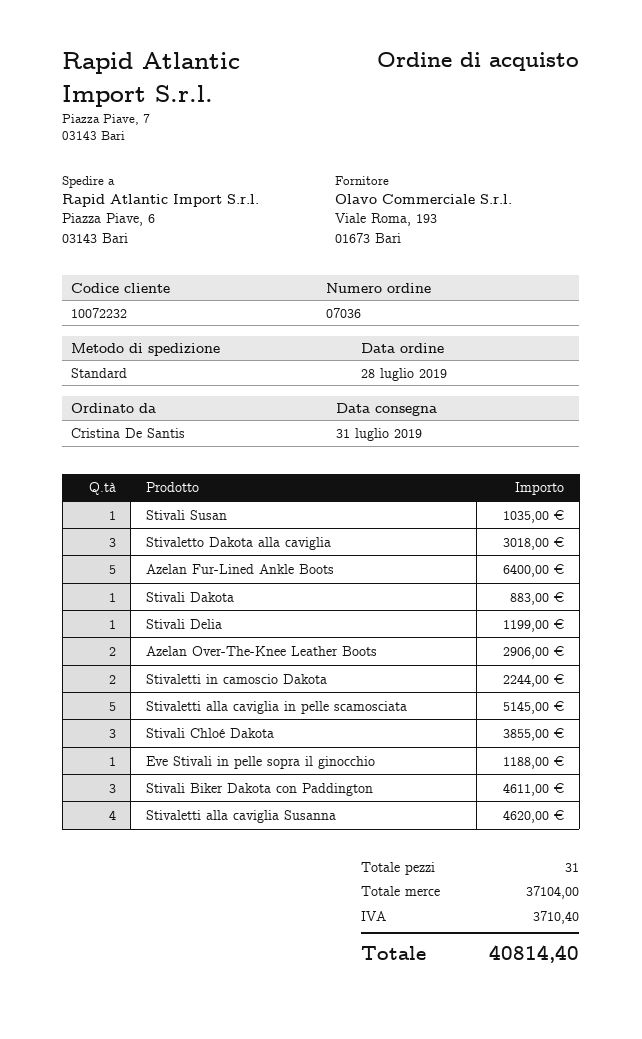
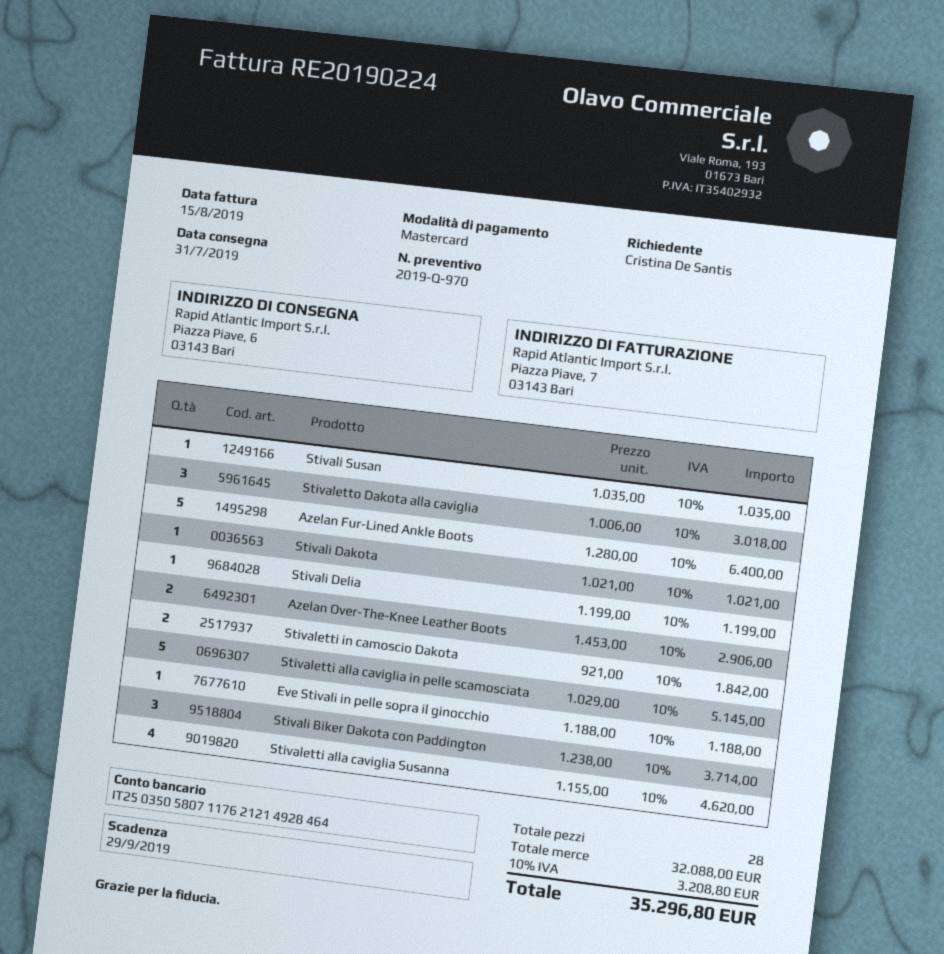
Stivali Dakota: 1 for 883.00 -> 1 for 1021.00
Stivaletti in camoscio Dakota: 2 for 2244.00 -> 2 for 1842.00
Stivali Chloé Dakota: 3 for 3855.00 -> none
Stivali Biker Dakota con Paddington: 3 for 4611.00 -> 3 for 3714.00
total quantity: 31 -> 28
subtotal: 37104.00 -> 32088.00
tax: 3710.40 -> 3208.80
total: 40814.40 -> 35296.80

